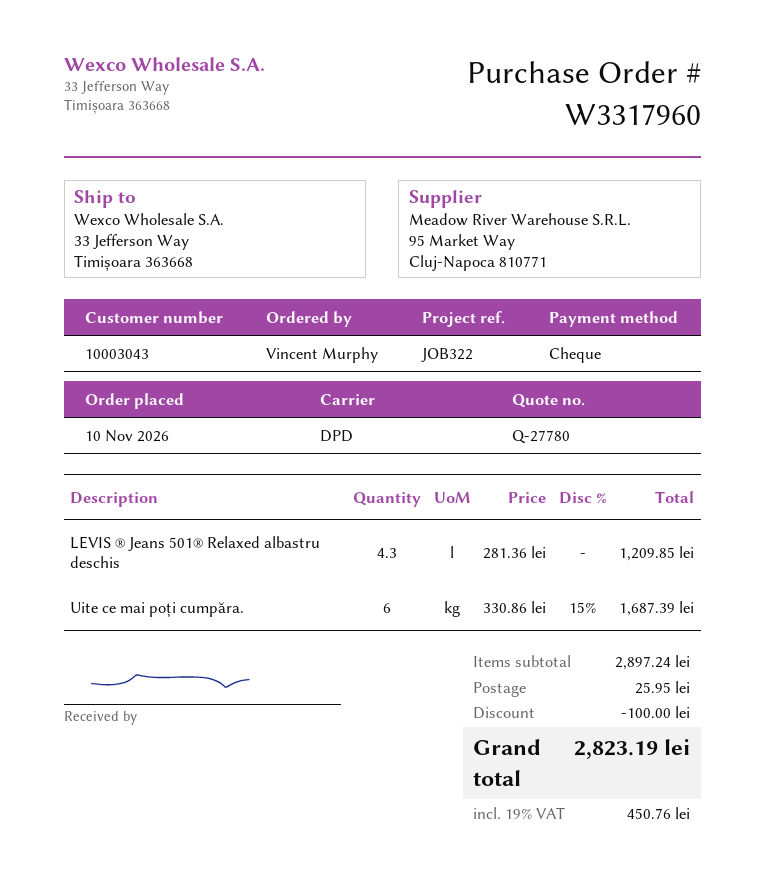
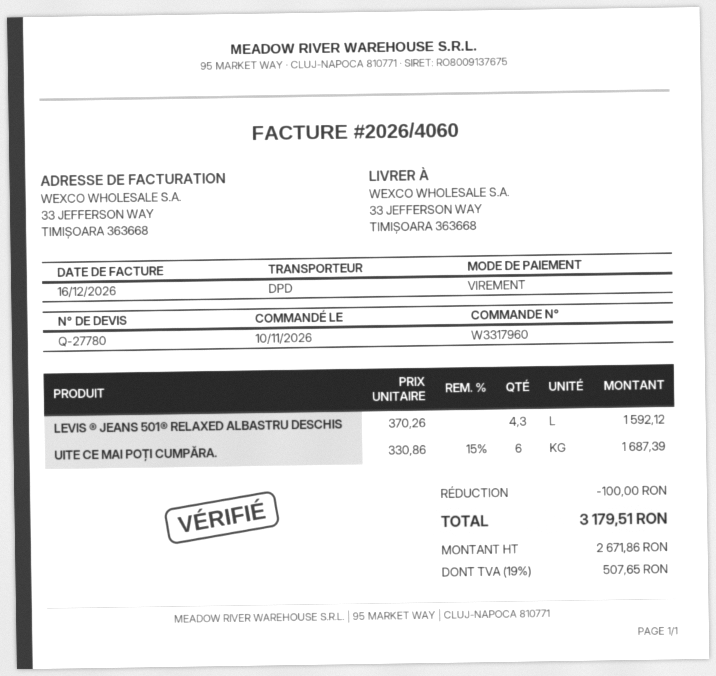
payment method: cheque -> bank transfer
LEVIS ® Jeans 501® Relaxed albastru deschis: 4.3 x 281.36 = 1209.85 -> 4.3 x 370.26 = 1592.12
shipping: 25.95 -> none
tax: 19% = 450.76 -> 19% = 507.65
total: 2823.19 -> 3179.51

